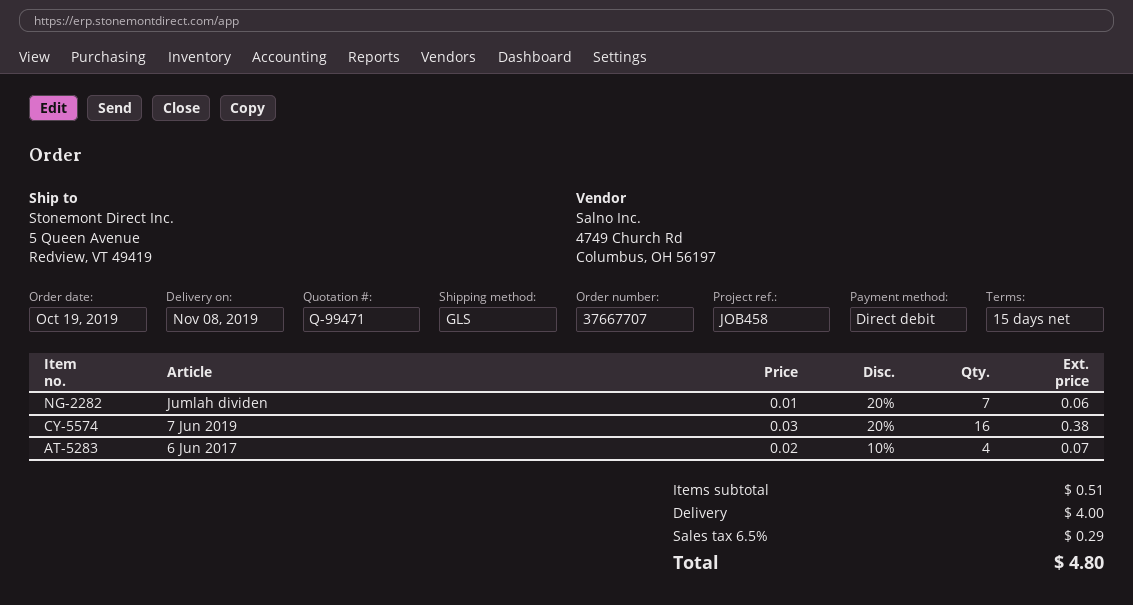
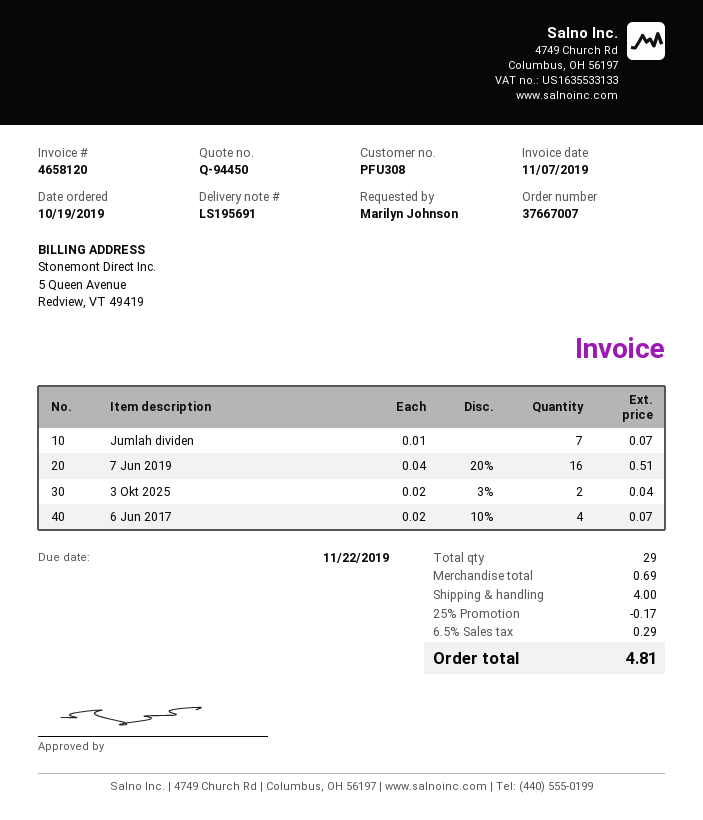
quote number: Q-99471 -> Q-94450
order number: 37667707 -> 37667007
Jumlah dividen: 7 x 0.01 - 20% = 0.06 -> 7 x 0.01 = 0.07
7 Jun 2019: 16 x 0.03 - 20% = 0.38 -> 16 x 0.04 - 20% = 0.51
3 Okt 2025: none -> 2 x 0.02 - 3% = 0.04
subtotal: 0.51 -> 0.69
discount: none -> 25% = 0.17
total: 4.80 -> 4.81

